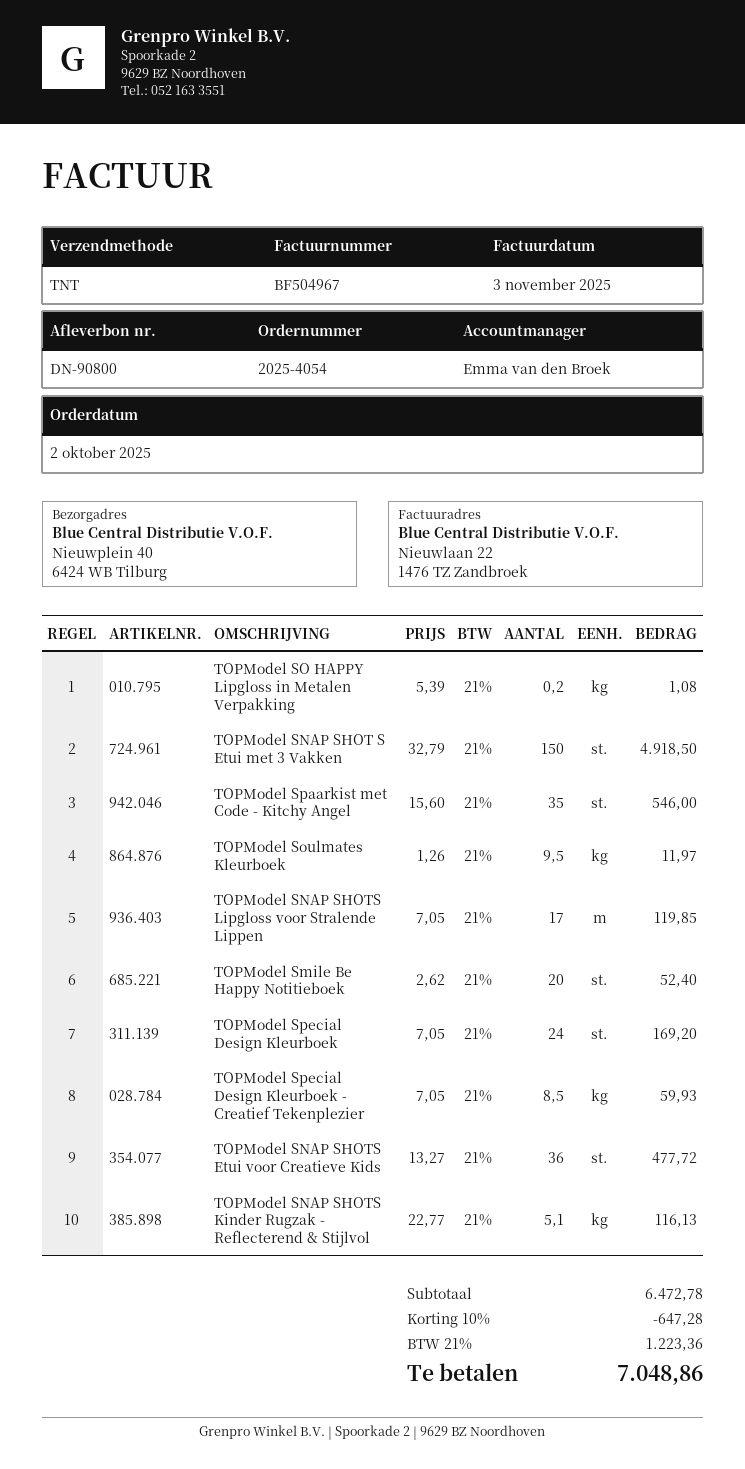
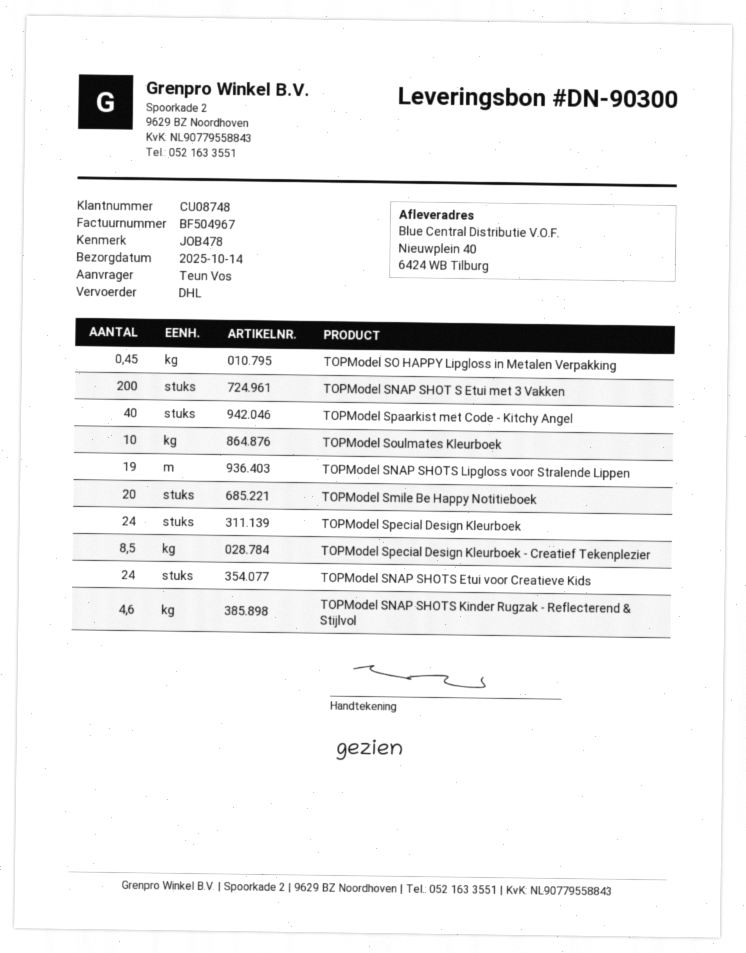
delivery note number: DN-90800 -> DN-90300
shipping method: TNT -> DHL
TOPModel SO HAPPY Lipgloss in Metalen Verpakking: 0.2 -> 0.45
TOPModel SNAP SHOT S Etui met 3 Vakken: 150 -> 200
TOPModel Spaarkist met Code - Kitchy Angel: 35 -> 40
TOPModel Soulmates Kleurboek: 9.5 -> 10
TOPModel SNAP SHOTS Lipgloss voor Stralende Lippen: 17 -> 19
TOPModel SNAP SHOTS Etui voor Creatieve Kids: 36 -> 24
TOPModel SNAP SHOTS Kinder Rugzak - Reflecterend & Stijlvol: 5.1 -> 4.6

